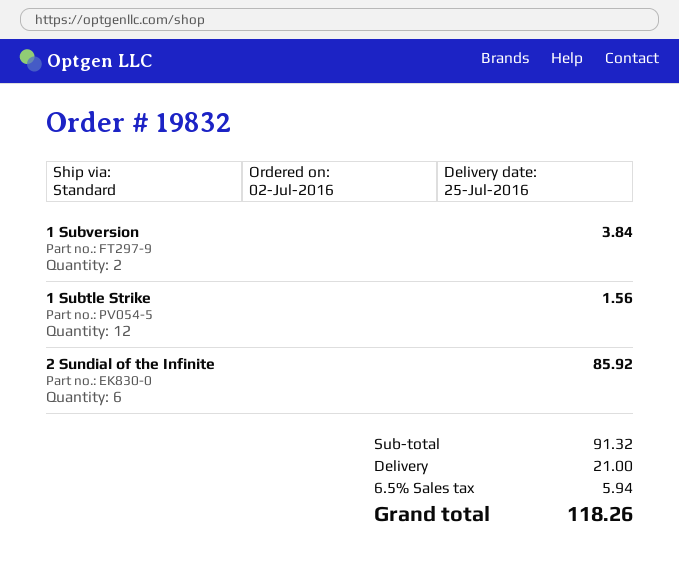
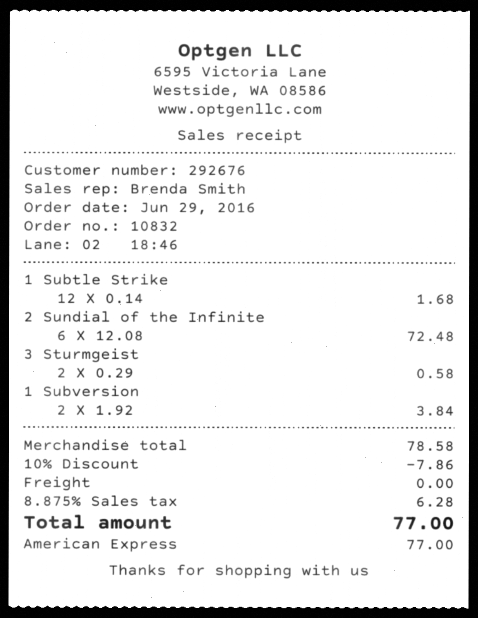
order number: 19832 -> 10832
order date: 2016-07-02 -> 2016-06-29
1 Subtle Strike: 12 for 1.56 -> 12 for 1.68
2 Sundial of the Infinite: 6 for 85.92 -> 6 for 72.48
3 Sturmgeist: none -> 2 for 0.58
subtotal: 91.32 -> 78.58
discount: none -> 10% = 7.86
shipping: 21.00 -> 0.00
tax: 6.5% = 5.94 -> 8.875% = 6.28
total: 118.26 -> 77.00

